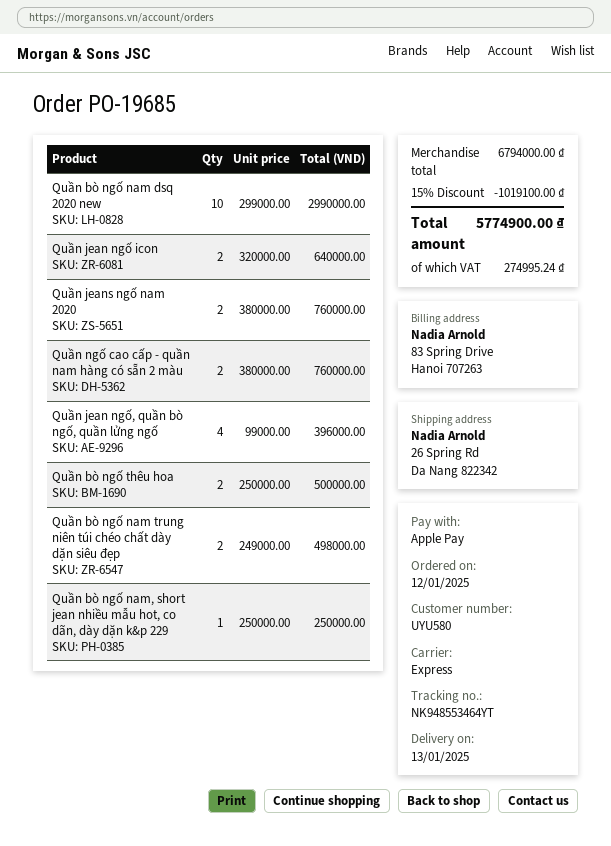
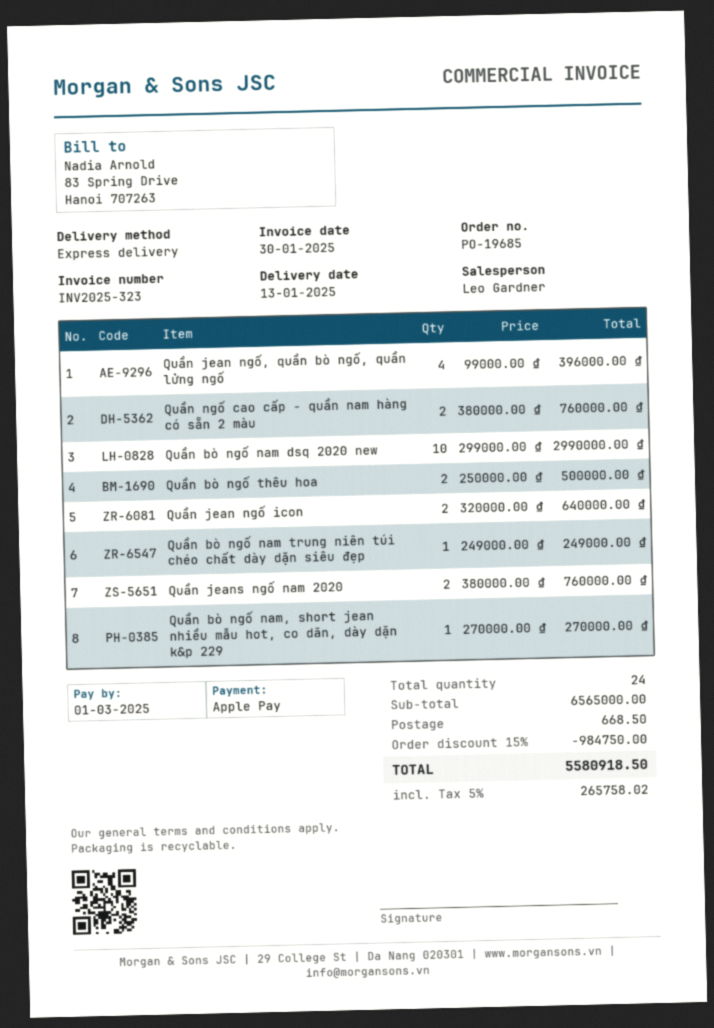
Quần bò ngố nam trung niên túi chéo chất dày dặn siêu đẹp: 2 x 249000.00 = 498000.00 -> 1 x 249000.00 = 249000.00
Quần bò ngố nam, short jean nhiều mẫu hot, co dãn, dày dặn k&p 229: 1 x 250000.00 = 250000.00 -> 1 x 270000.00 = 270000.00
subtotal: 6794000.00 -> 6565000.00
discount: 15% = 1019100.00 -> 15% = 984750.00
shipping: none -> 668.50
tax: 274995.24 -> 265758.02
total: 5774900.00 -> 5580918.50

